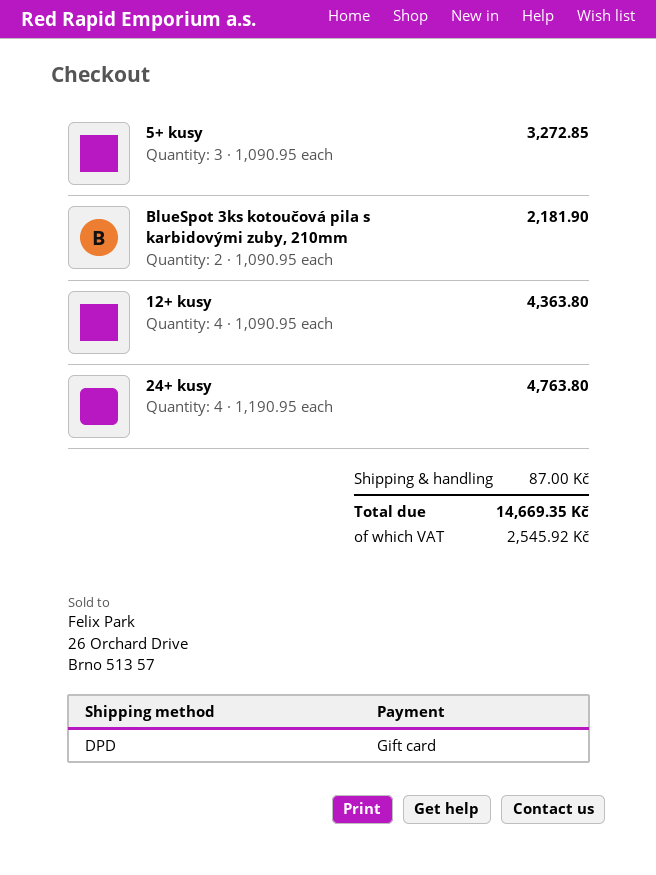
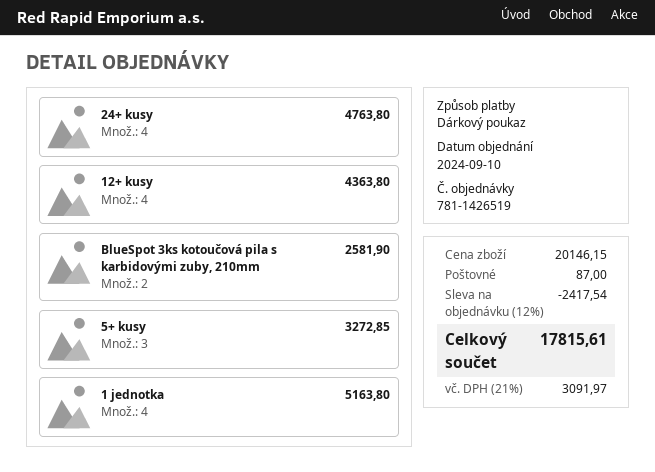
BlueSpot 3ks kotoučová pila s karbidovými zuby, 210mm: 2 for 2181.90 -> 2 for 2581.90
1 jednotka: none -> 4 for 5163.80
discount: none -> 12% = 2417.54
tax: 2545.92 -> 3091.97
total: 14669.35 -> 17815.61

